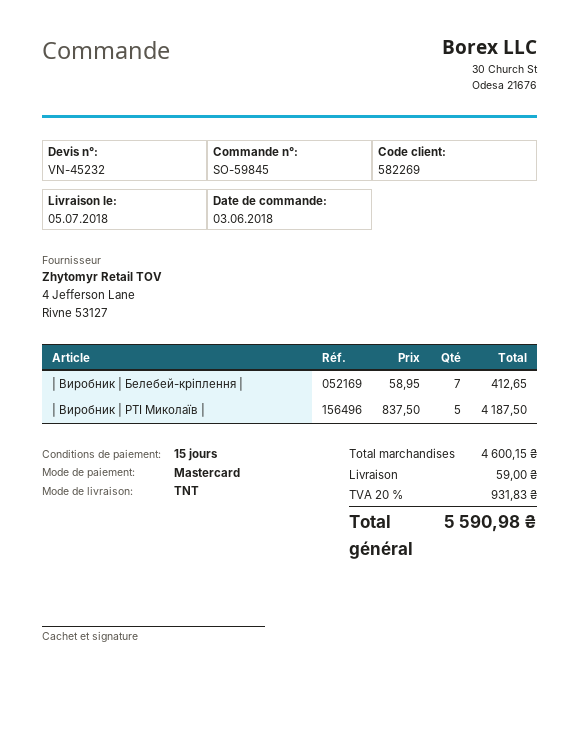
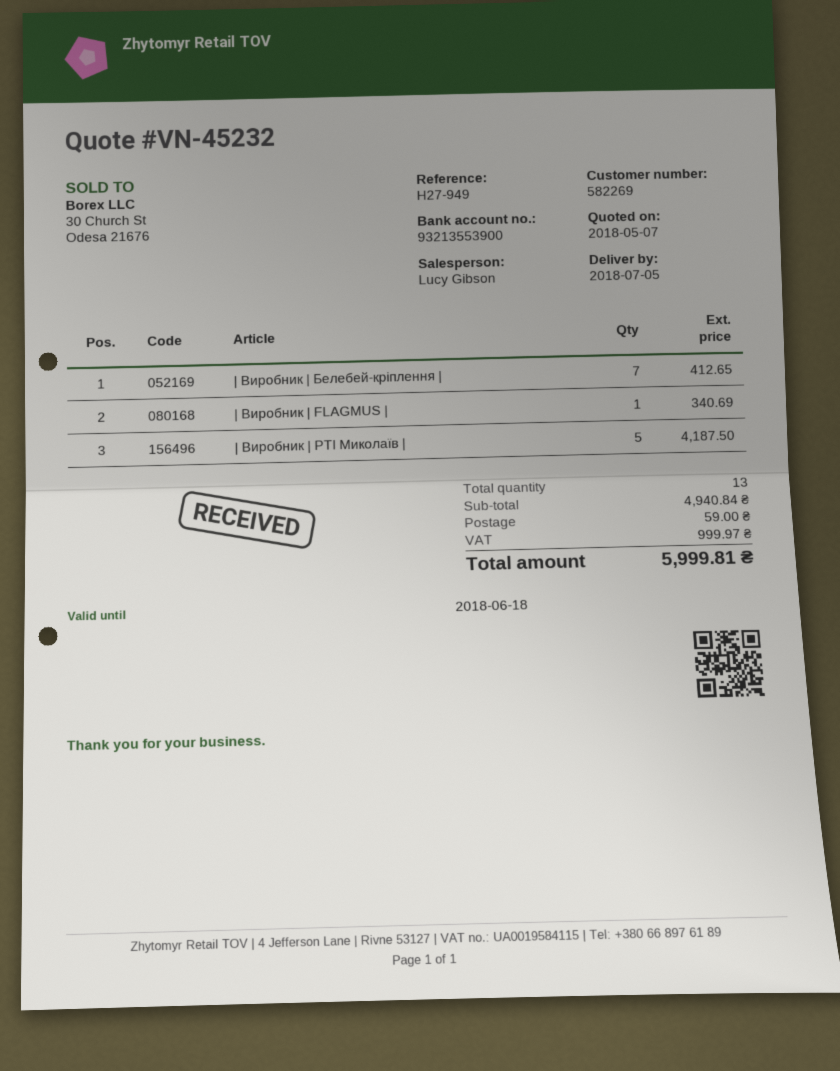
| Виробник | FLAGMUS |: none -> 1 for 340.69
subtotal: 4600.15 -> 4940.84
tax: 931.83 -> 999.97
total: 5590.98 -> 5999.81

